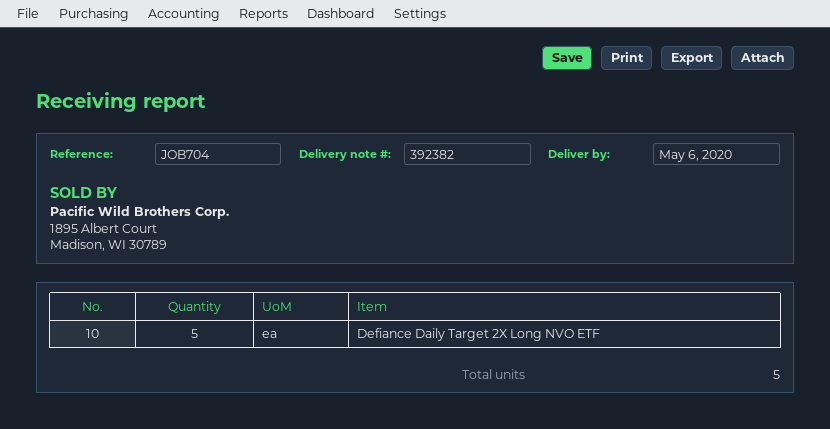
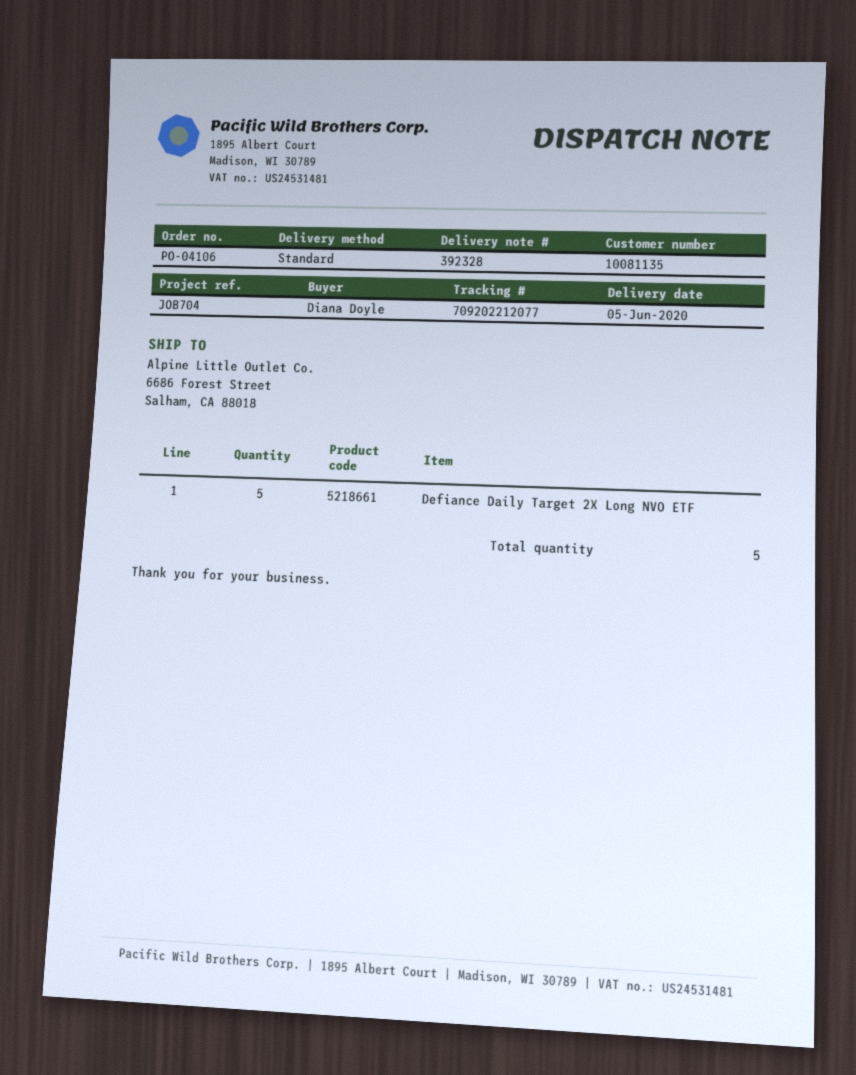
delivery note number: 392382 -> 392328
delivery date: 2020-05-06 -> 2020-06-05

